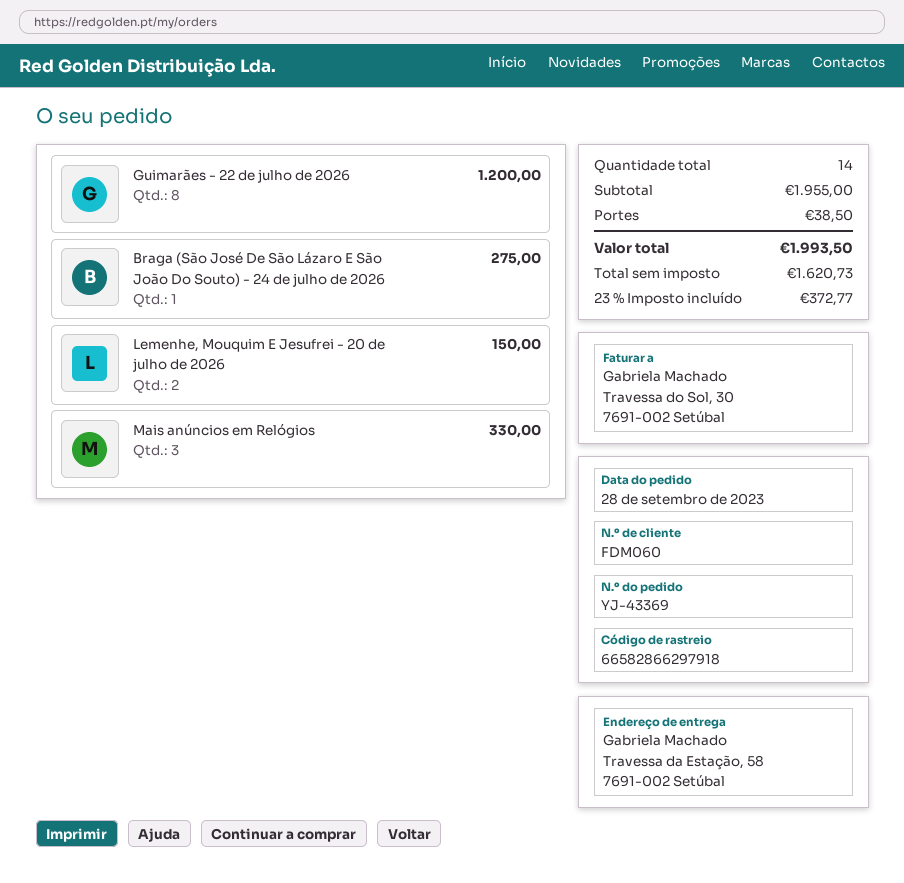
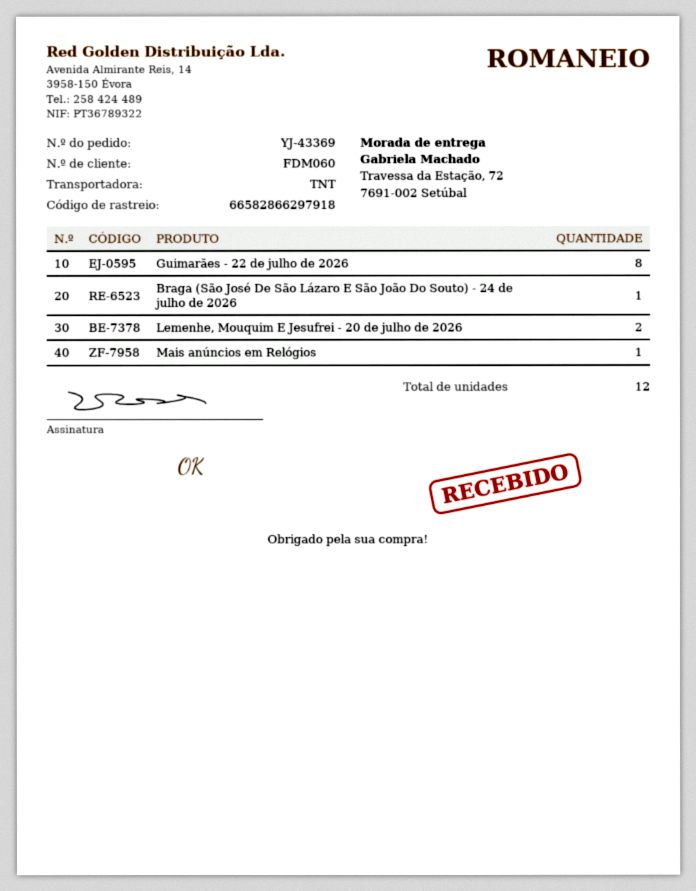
ship to: Travessa da Estação, 58, 7691-002 Setúbal -> Travessa da Estação, 72, 7691-002 Setúbal
Mais anúncios em Relógios: 3 -> 1
total quantity: 14 -> 12

